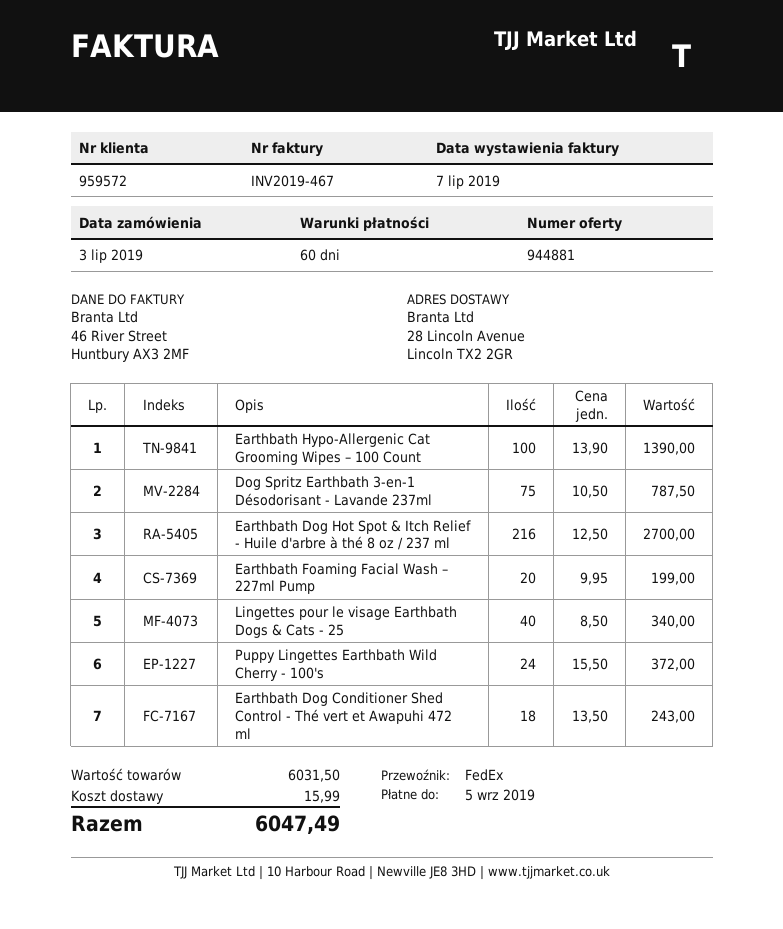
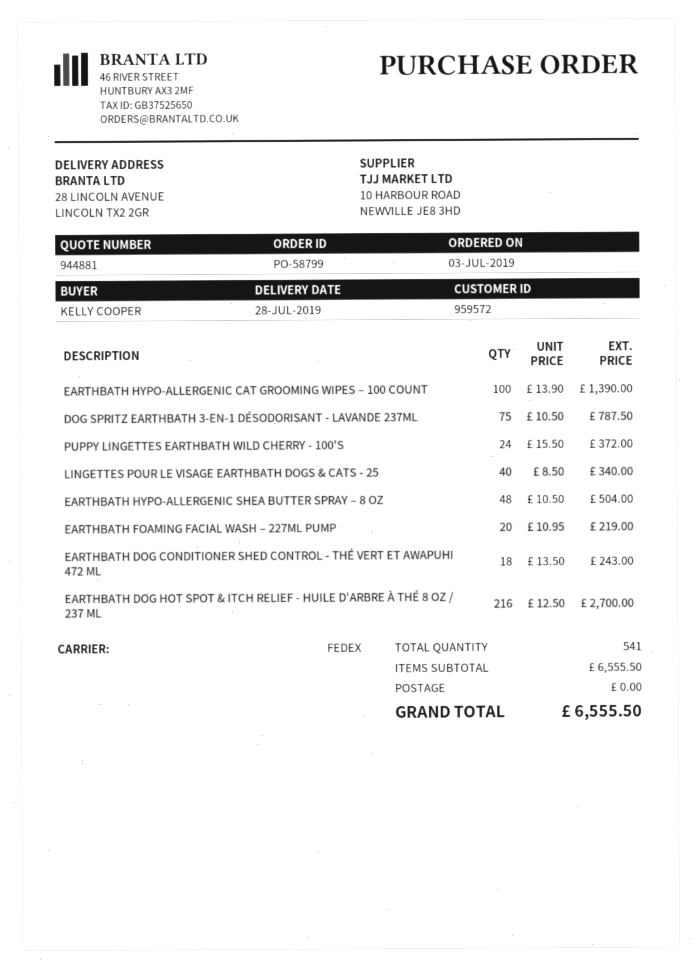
Earthbath Foaming Facial Wash – 227ml Pump: 20 x 9.95 = 199.00 -> 20 x 10.95 = 219.00
EARTHBATH HYPO-ALLERGENIC SHEA BUTTER SPRAY – 8 OZ: none -> 48 x 10.50 = 504.00
subtotal: 6031.50 -> 6555.50
shipping: 15.99 -> 0.00
total: 6047.49 -> 6555.50

